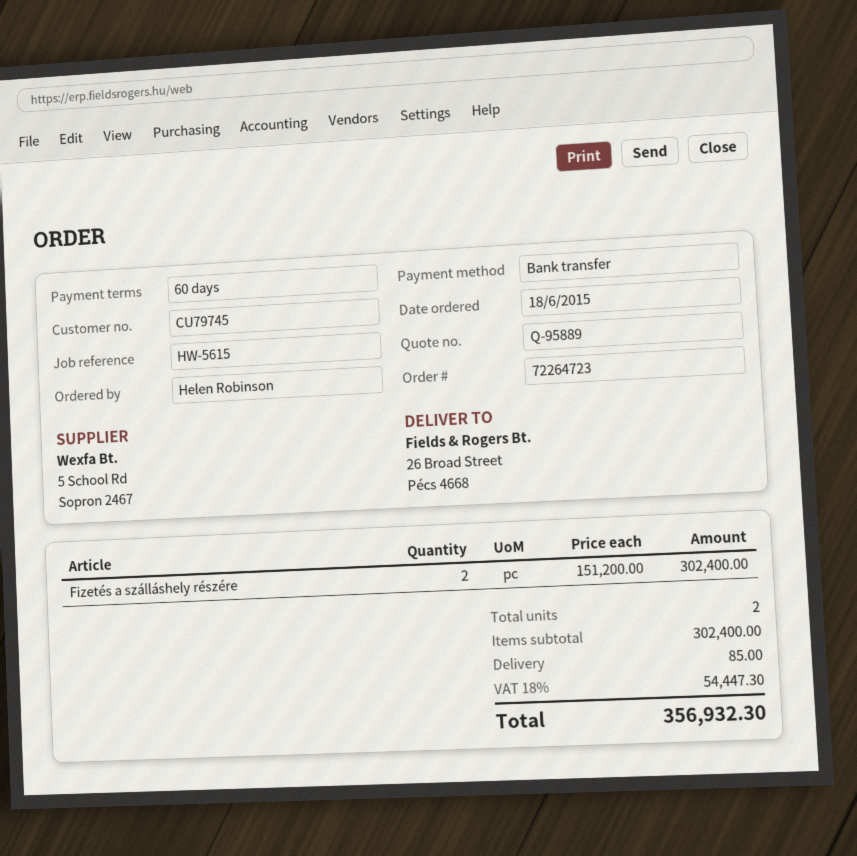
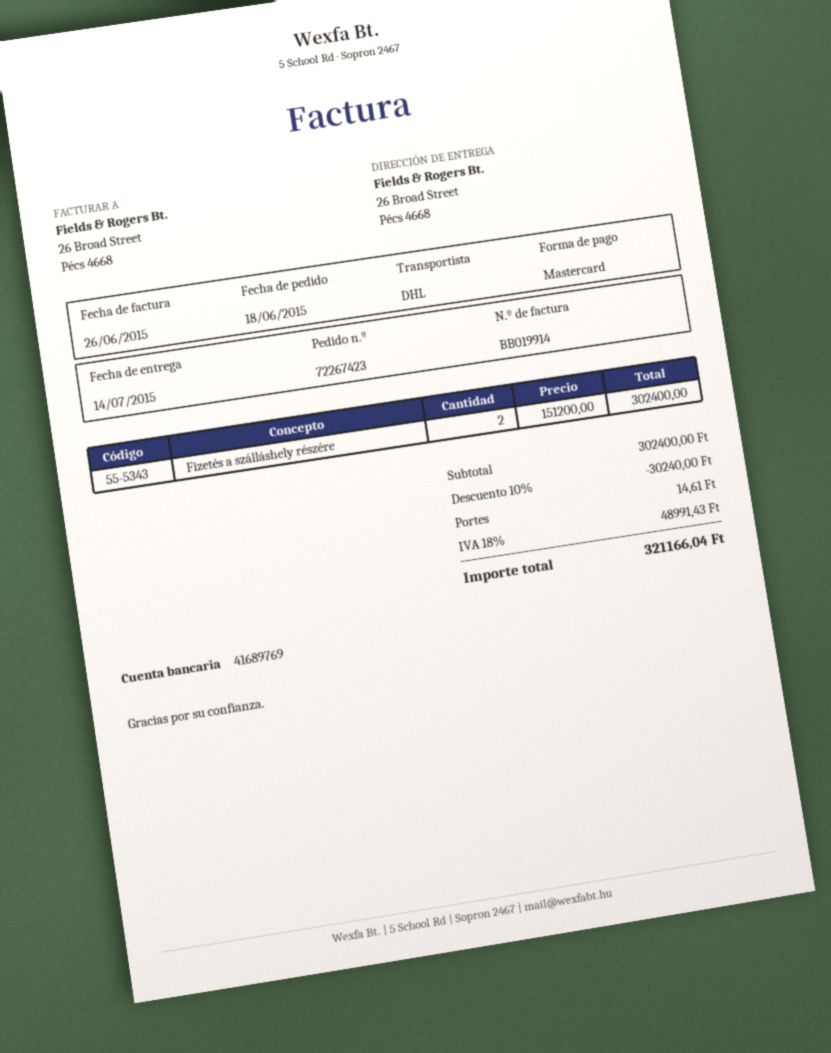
order number: 72264723 -> 72267423
payment method: bank transfer -> Mastercard
discount: none -> 10% = 30240.00
shipping: 85.00 -> 14.61
tax: 18% = 54447.30 -> 18% = 48991.43
total: 356932.30 -> 321166.04

